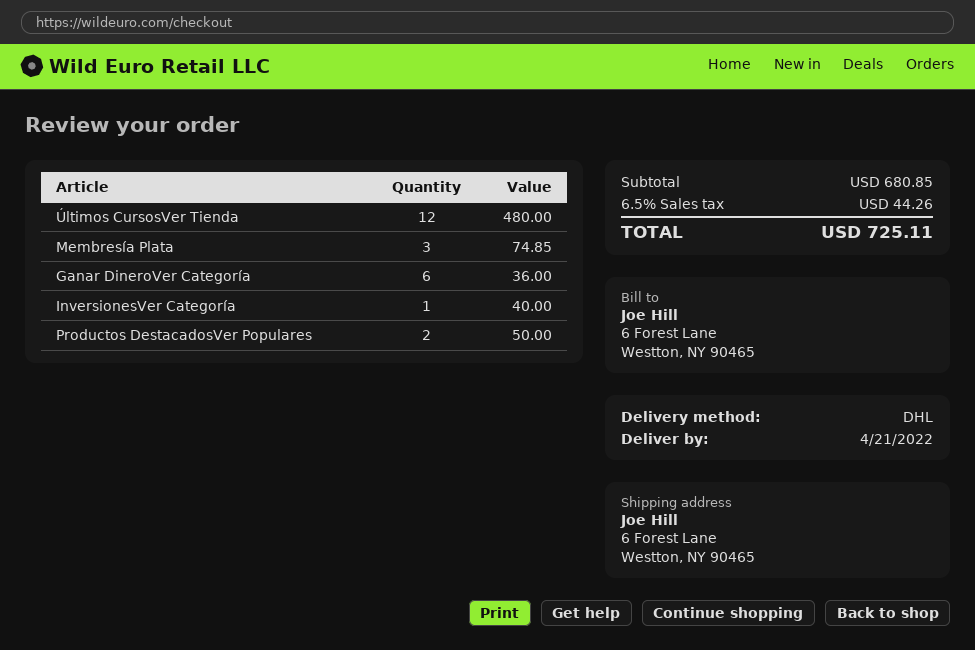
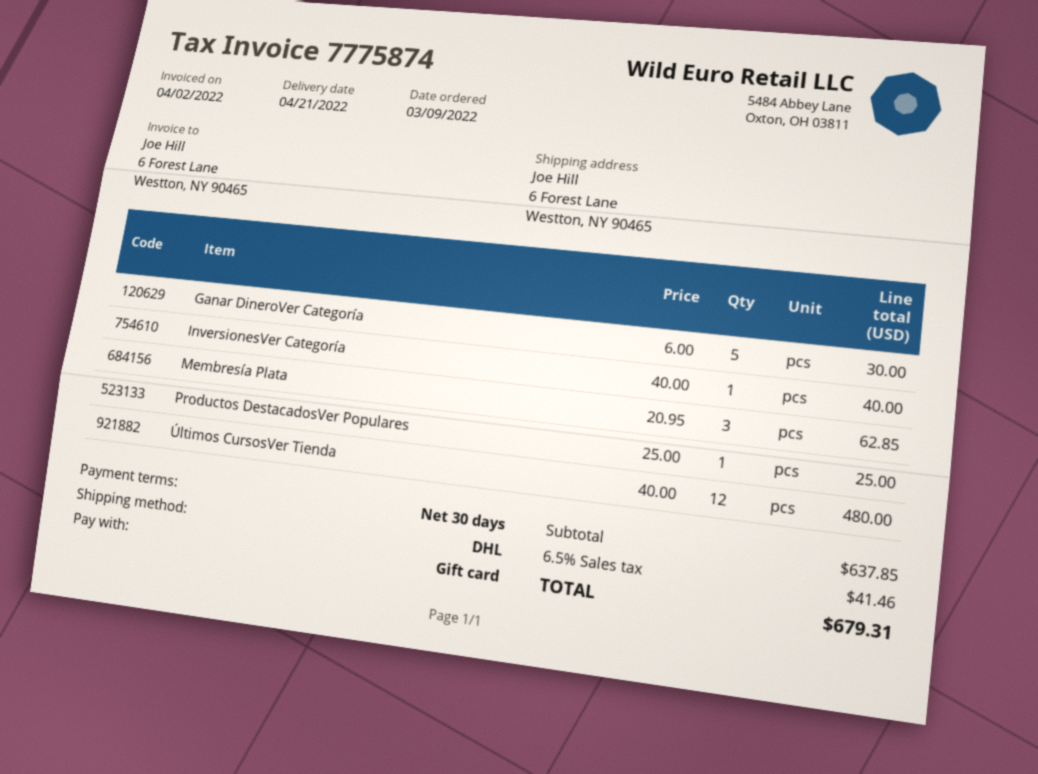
Membresía Plata: 3 for 74.85 -> 3 for 62.85
Ganar DineroVer Categoría: 6 for 36.00 -> 5 for 30.00
Productos DestacadosVer Populares: 2 for 50.00 -> 1 for 25.00
subtotal: 680.85 -> 637.85
tax: 6.5% = 44.26 -> 6.5% = 41.46
total: 725.11 -> 679.31

